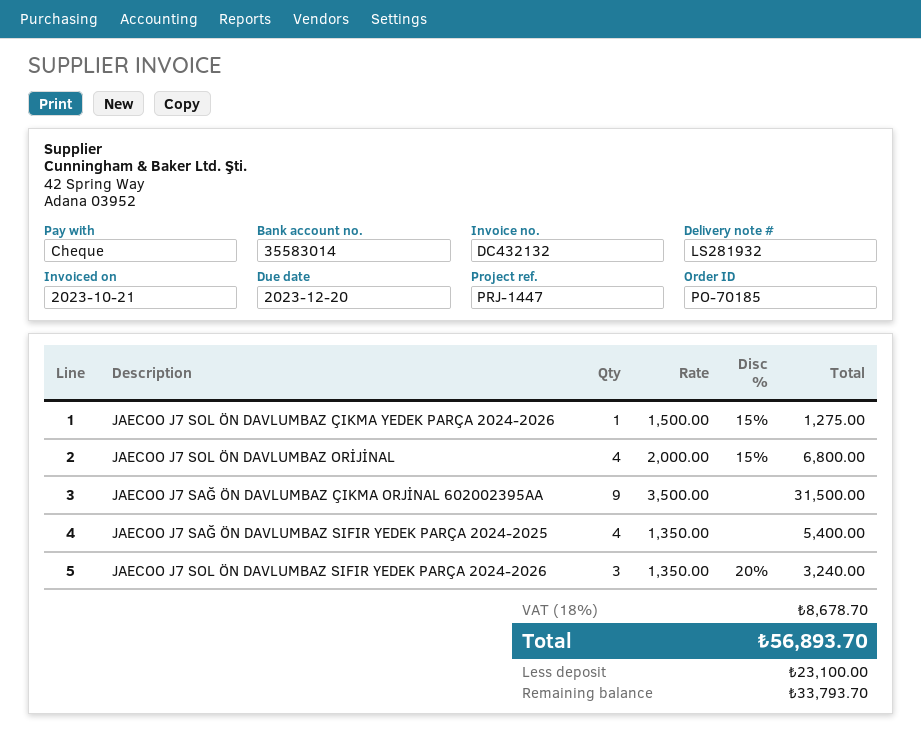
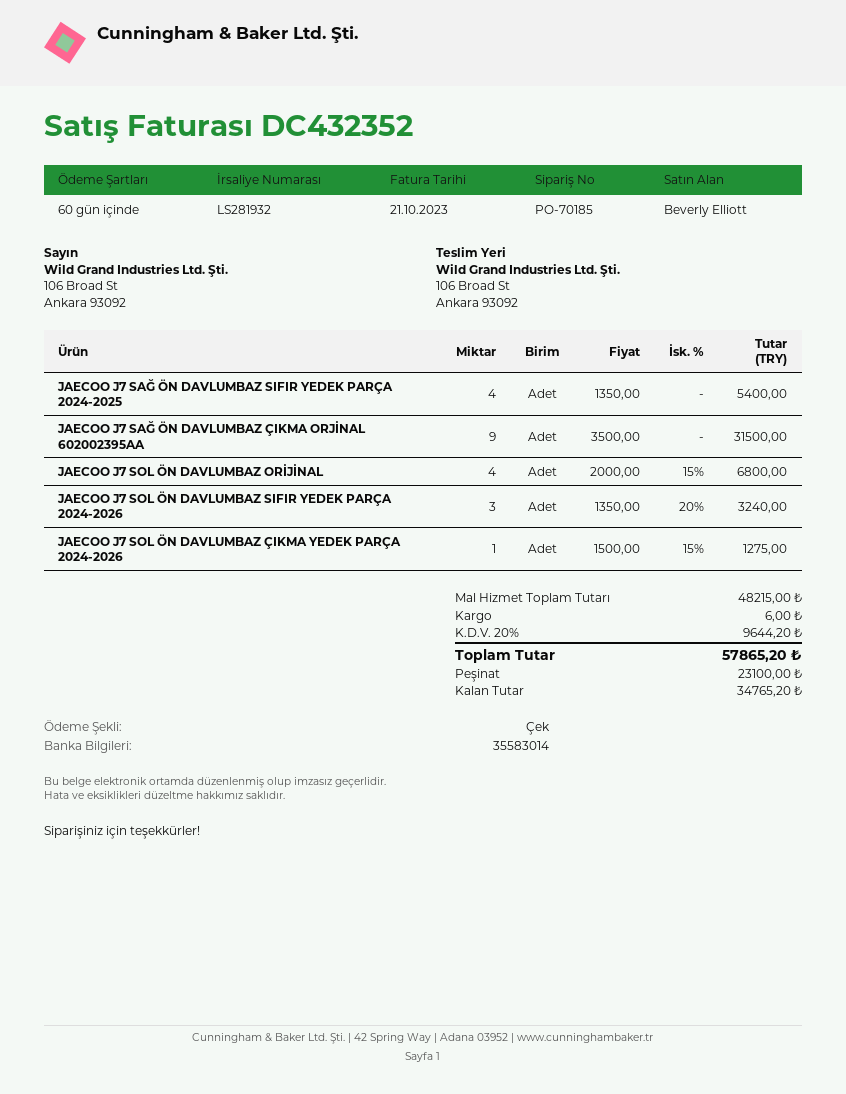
invoice number: DC432132 -> DC432352
shipping: none -> 6.00
tax: 18% = 8678.70 -> 20% = 9644.20
total: 56893.70 -> 57865.20
balance: 33793.70 -> 34765.20

